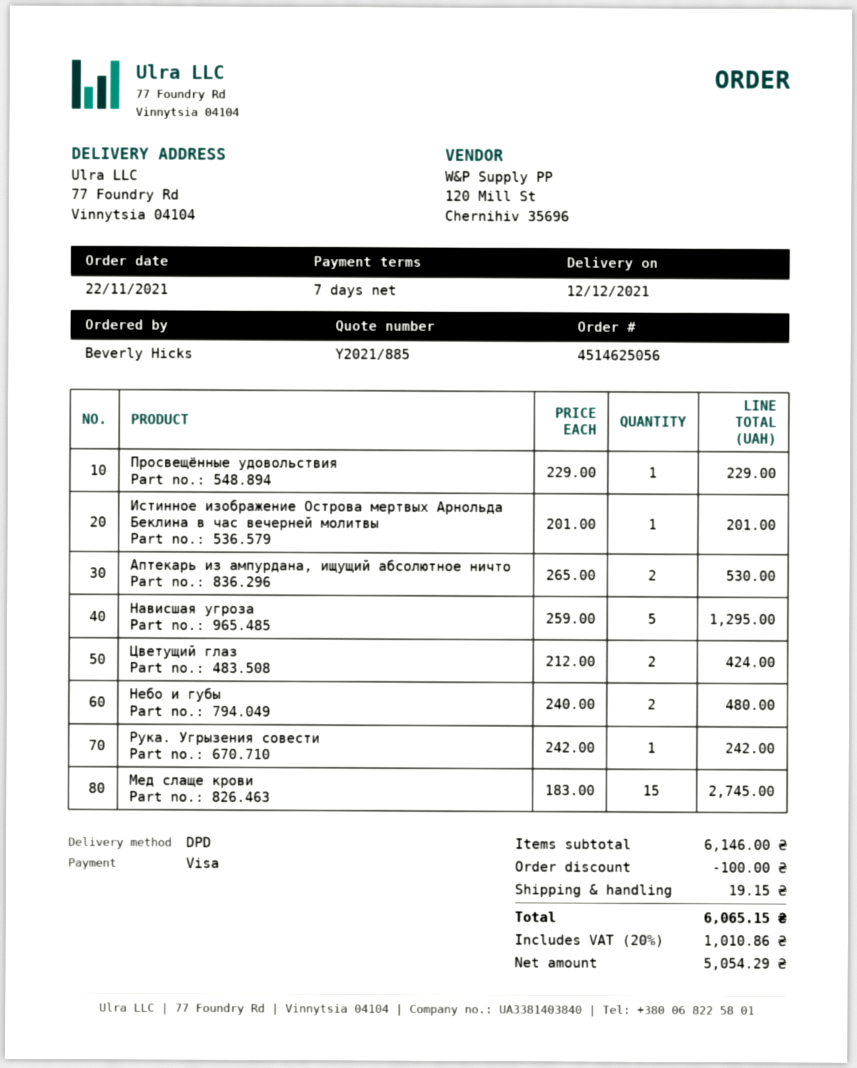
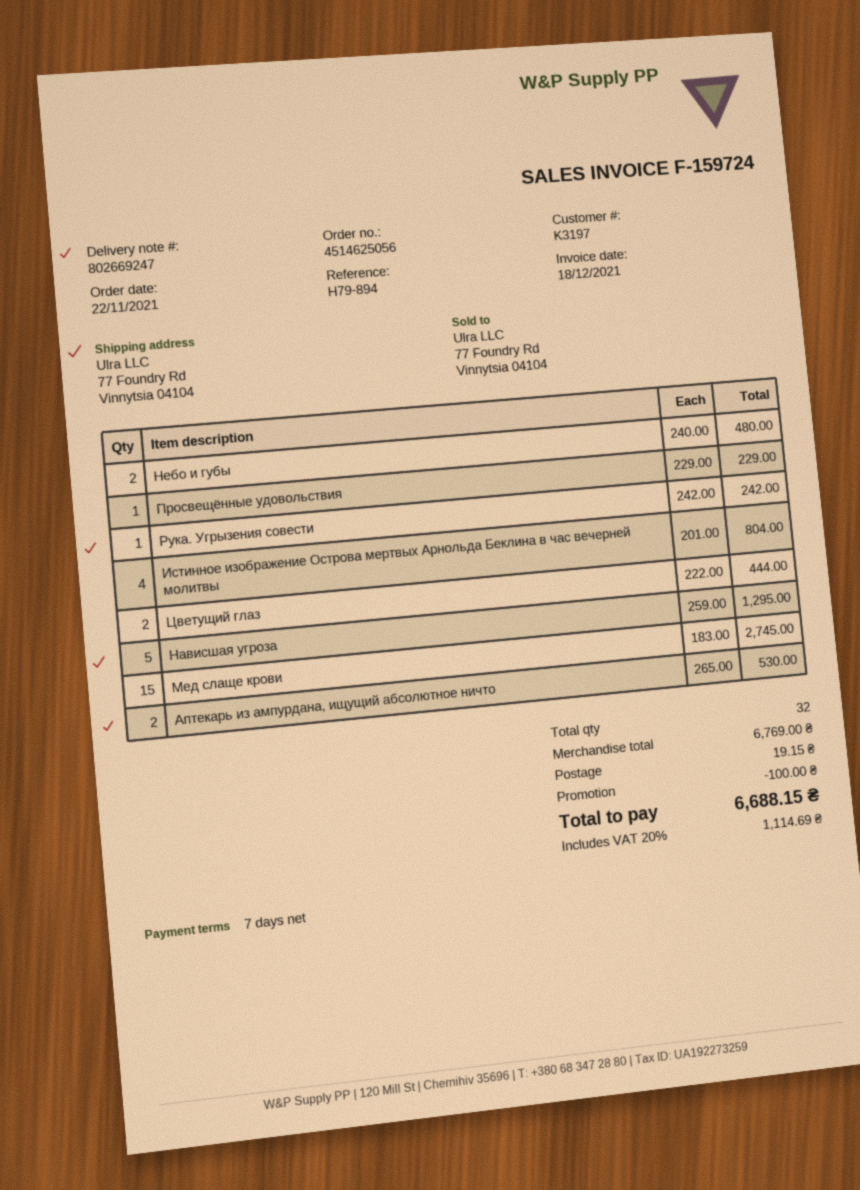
Истинное изображение Острова мертвых Арнольда Беклина в час вечерней молитвы: 1 x 201.00 = 201.00 -> 4 x 201.00 = 804.00
Цветущий глаз: 2 x 212.00 = 424.00 -> 2 x 222.00 = 444.00
subtotal: 6146.00 -> 6769.00
tax: 20% = 1010.86 -> 20% = 1114.69
total: 6065.15 -> 6688.15

